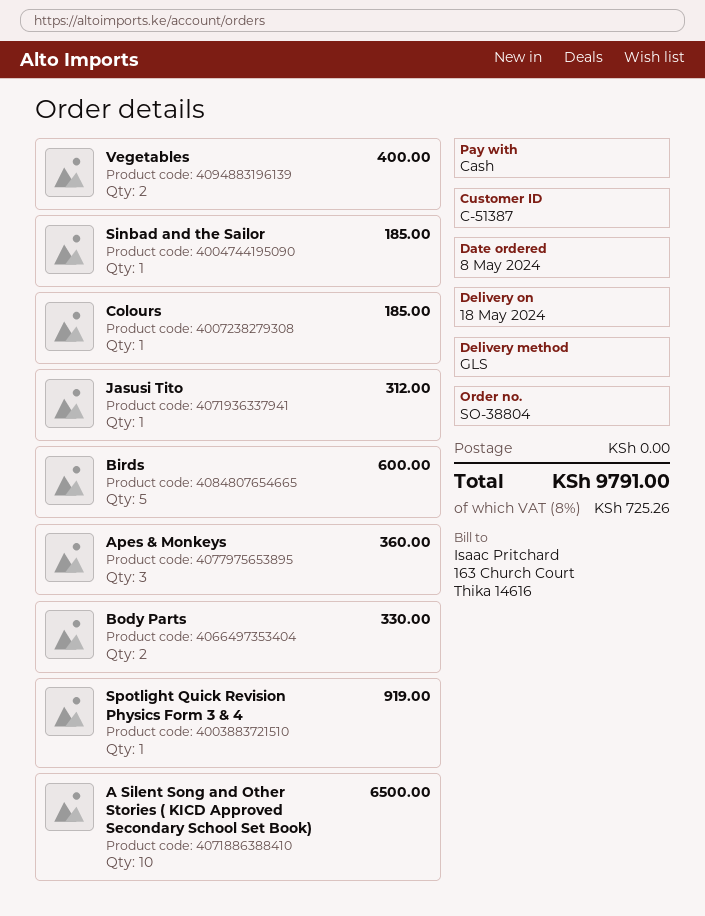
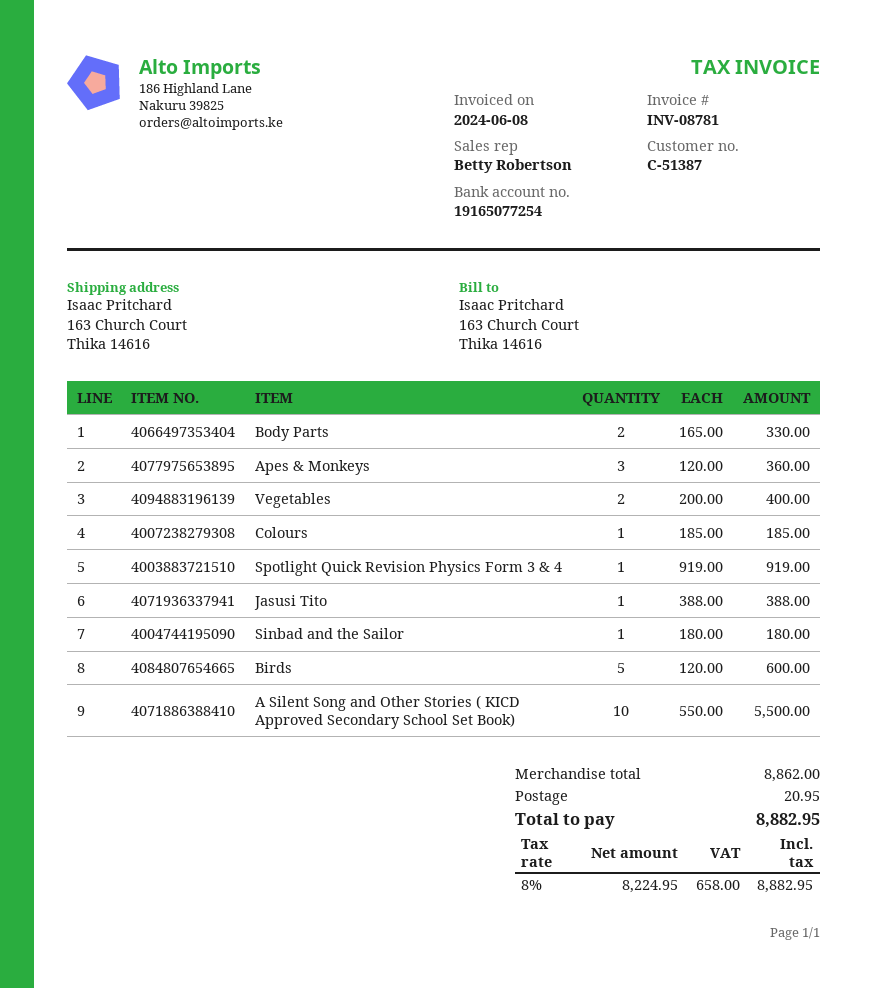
Sinbad and the Sailor: 1 for 185.00 -> 1 for 180.00
Jasusi Tito: 1 for 312.00 -> 1 for 388.00
A Silent Song and Other Stories ( KICD Approved Secondary School Set Book): 10 for 6500.00 -> 10 for 5500.00
shipping: 0.00 -> 20.95
tax: 8% = 725.26 -> 8% = 658.00
total: 9791.00 -> 8882.95

